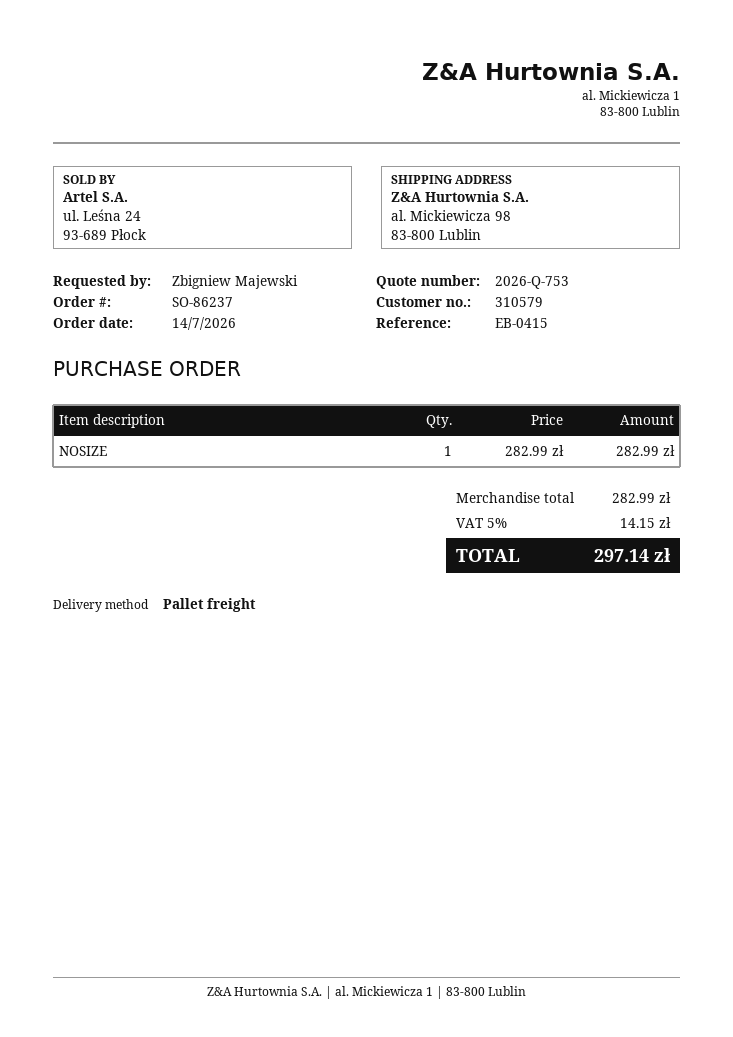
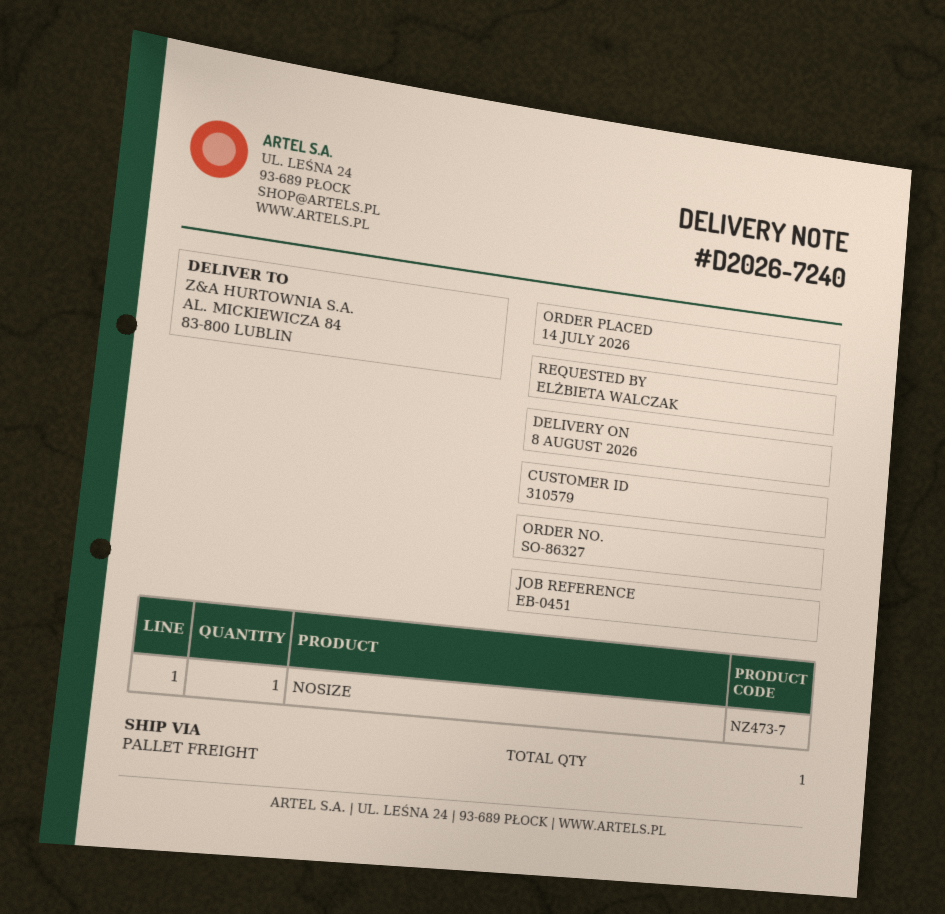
order number: SO-86237 -> SO-86327
reference: EB-0415 -> EB-0451
ordered by: Zbigniew Majewski -> ELŻBIETA WALCZAK
ship to: al. Mickiewicza 98, 83-800 Lublin -> AL. MICKIEWICZA 84, 83-800 LUBLIN

